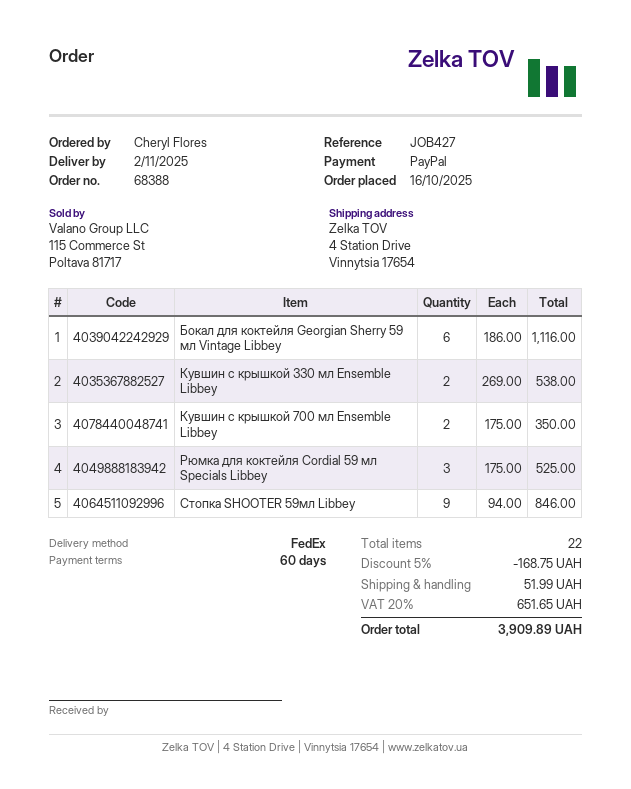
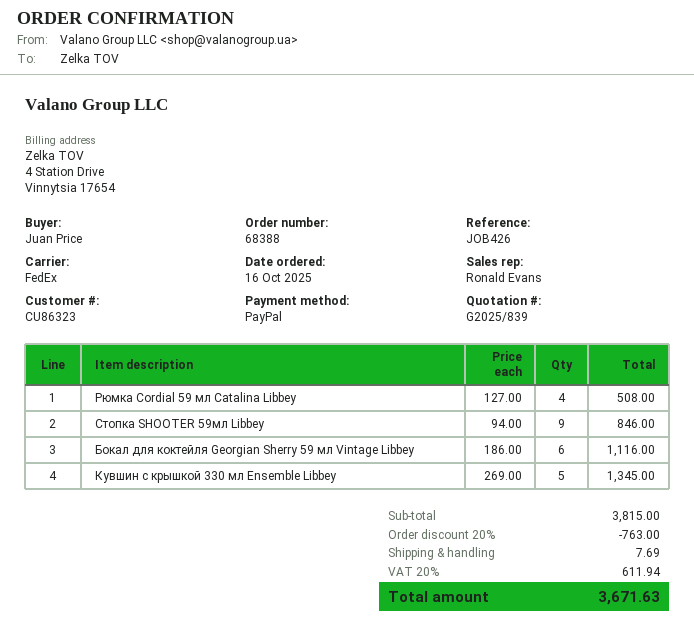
reference: JOB427 -> JOB426
ordered by: Cheryl Flores -> Juan Price
Кувшин с крышкой 330 мл Ensemble Libbey: 2 x 269.00 = 538.00 -> 5 x 269.00 = 1345.00
Кувшин с крышкой 700 мл Ensemble Libbey: 2 x 175.00 = 350.00 -> none
Рюмка для коктейля Cordial 59 мл Specials Libbey: 3 x 175.00 = 525.00 -> none
Рюмка Cordial 59 мл Catalina Libbey: none -> 4 x 127.00 = 508.00
discount: 5% = 168.75 -> 20% = 763.00
shipping: 51.99 -> 7.69
tax: 20% = 651.65 -> 20% = 611.94
total: 3909.89 -> 3671.63

